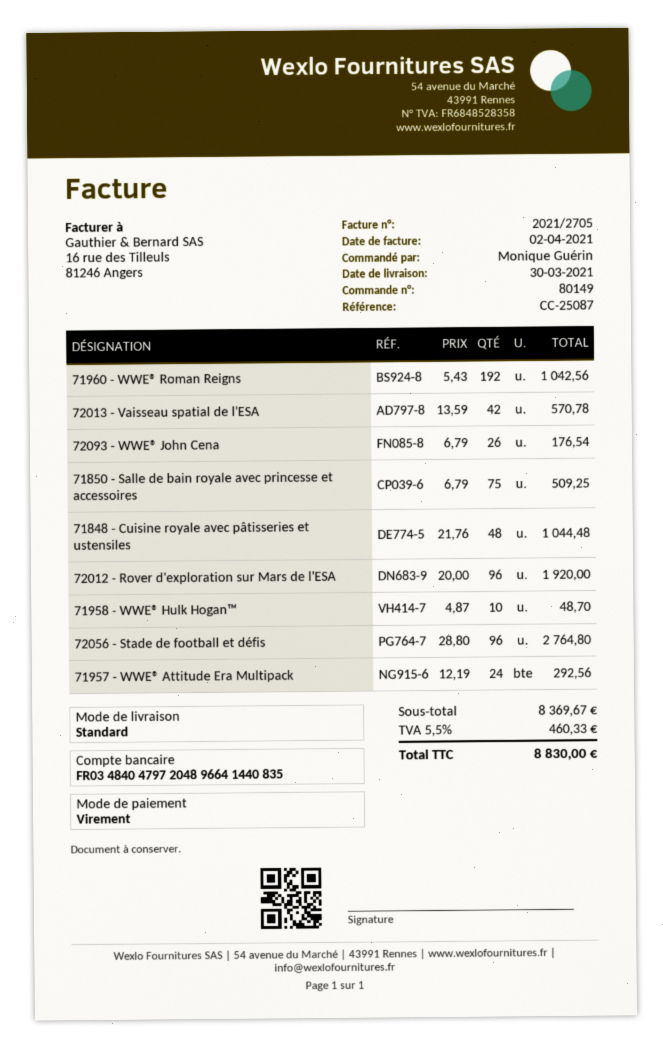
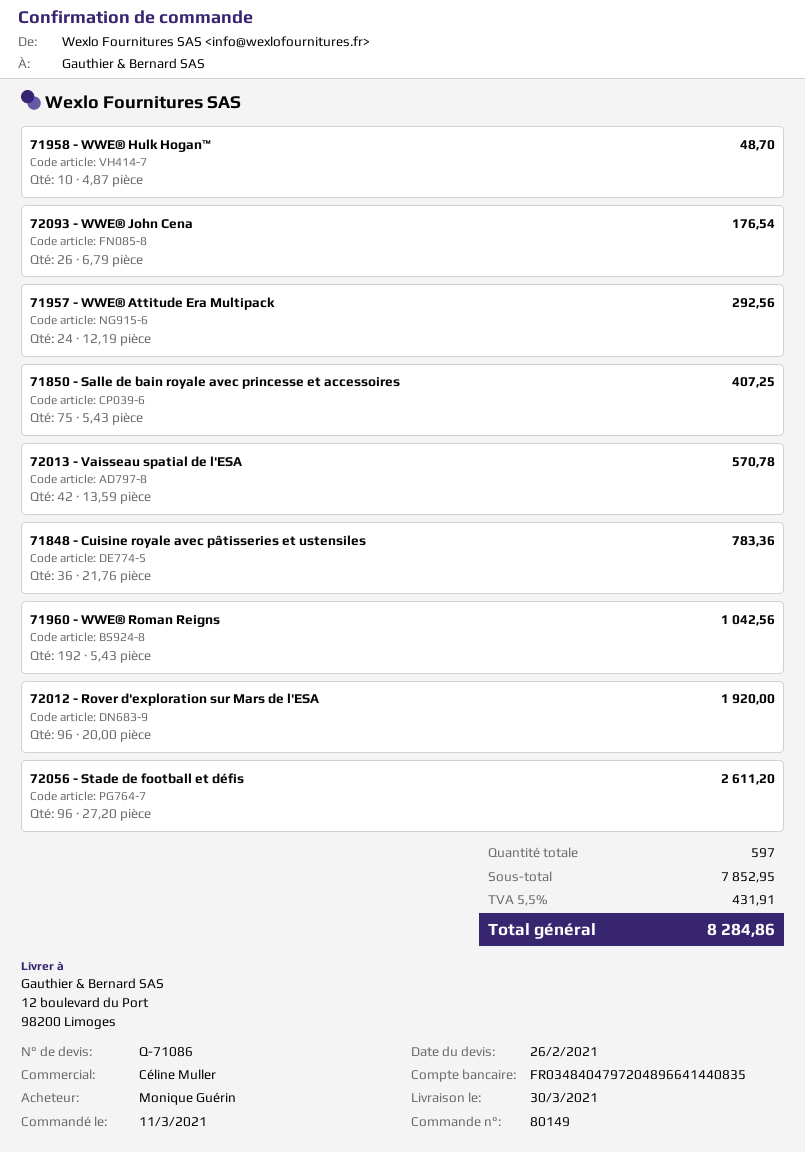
71850 - Salle de bain royale avec princesse et accessoires: 75 x 6.79 = 509.25 -> 75 x 5.43 = 407.25
71848 - Cuisine royale avec pâtisseries et ustensiles: 48 x 21.76 = 1044.48 -> 36 x 21.76 = 783.36
72056 - Stade de football et défis: 96 x 28.80 = 2764.80 -> 96 x 27.20 = 2611.20
subtotal: 8369.67 -> 7852.95
tax: 5.5% = 460.33 -> 5.5% = 431.91
total: 8830.00 -> 8284.86

